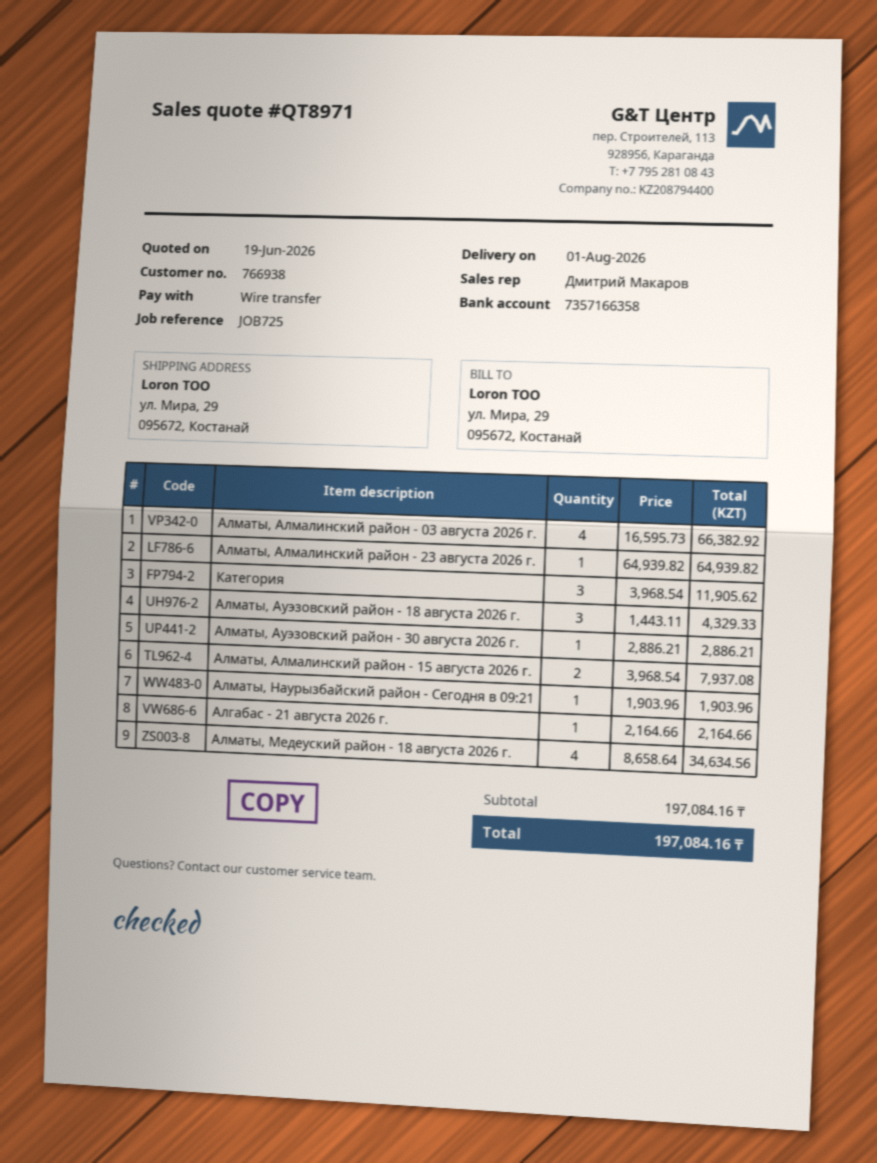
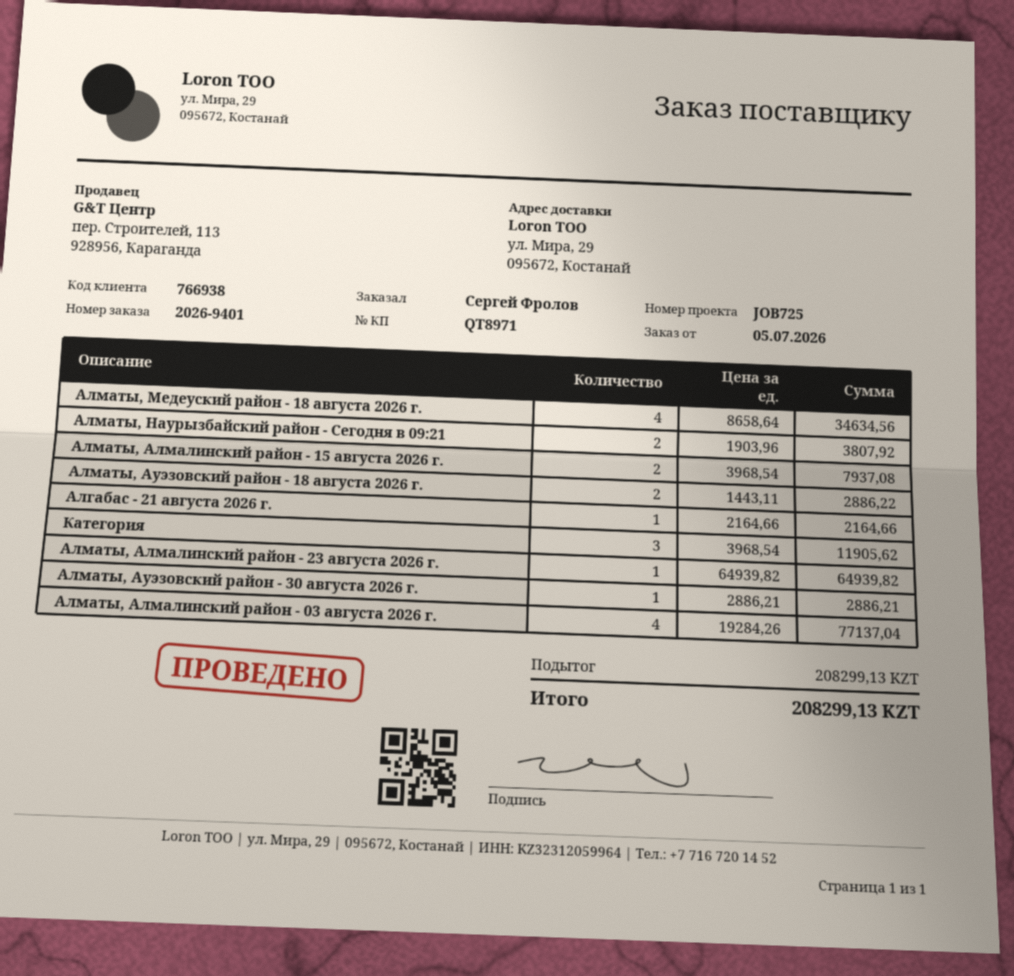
Алматы, Алмалинский район - 03 августа 2026 г.: 4 x 16595.73 = 66382.92 -> 4 x 19284.26 = 77137.04
Алматы, Ауэзовский район - 18 августа 2026 г.: 3 x 1443.11 = 4329.33 -> 2 x 1443.11 = 2886.22
Алматы, Наурызбайский район - Сегодня в 09:21: 1 x 1903.96 = 1903.96 -> 2 x 1903.96 = 3807.92
subtotal: 197084.16 -> 208299.13
total: 197084.16 -> 208299.13

